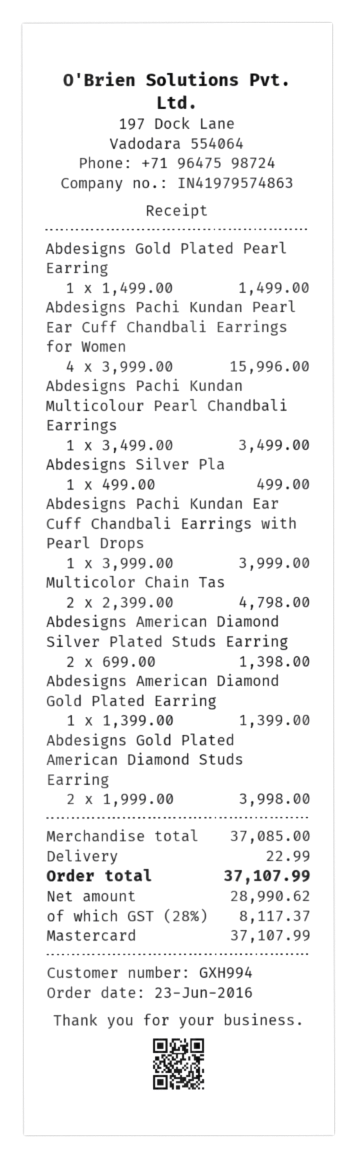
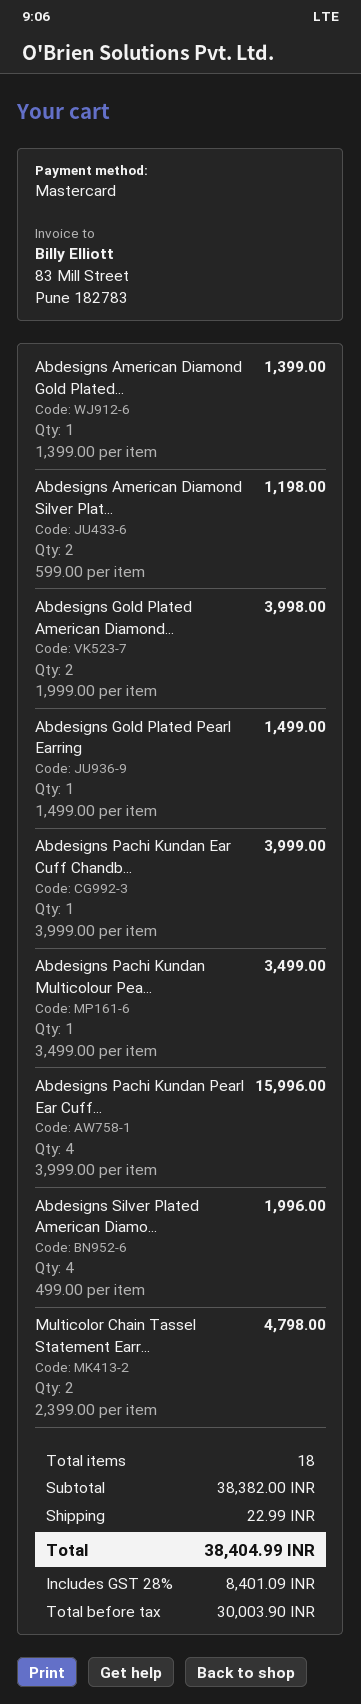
Abdesigns Silver Pla: 1 x 499.00 = 499.00 -> 4 x 499.00 = 1996.00
Abdesigns American Diamond Silver Plated Studs Earring: 2 x 699.00 = 1398.00 -> 2 x 599.00 = 1198.00
subtotal: 37085.00 -> 38382.00
net: 28990.62 -> 30003.90
tax: 28% = 8117.37 -> 28% = 8401.09
total: 37107.99 -> 38404.99

